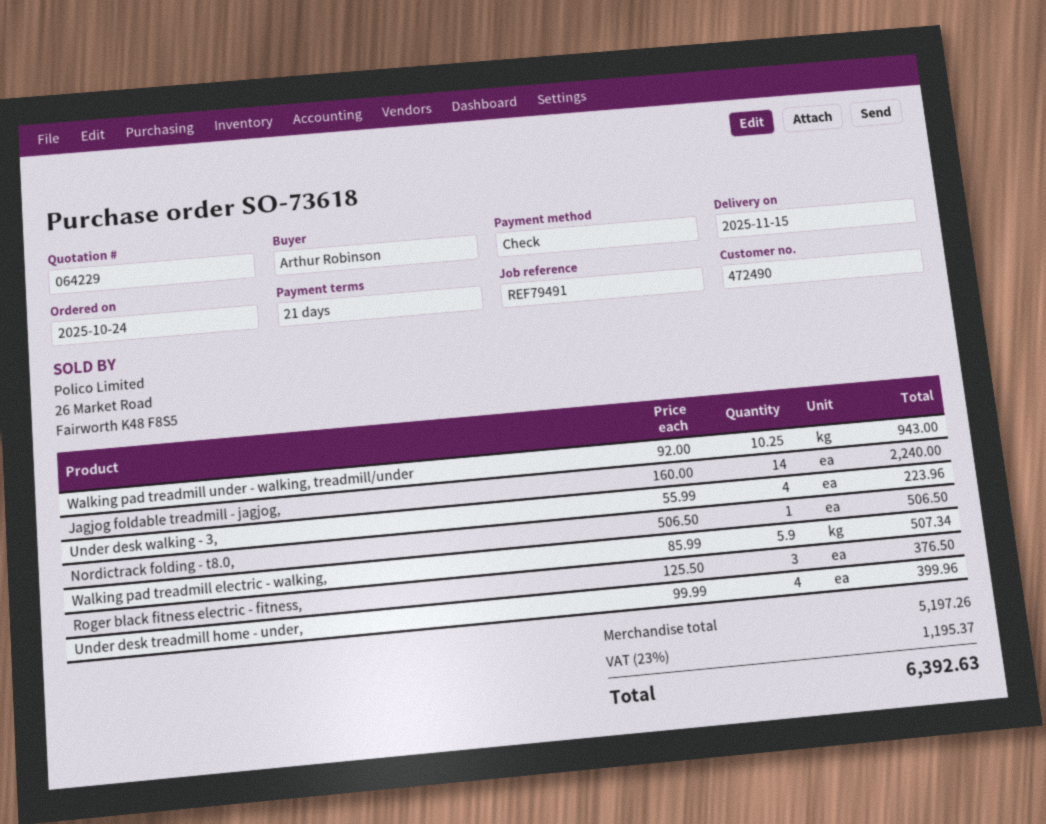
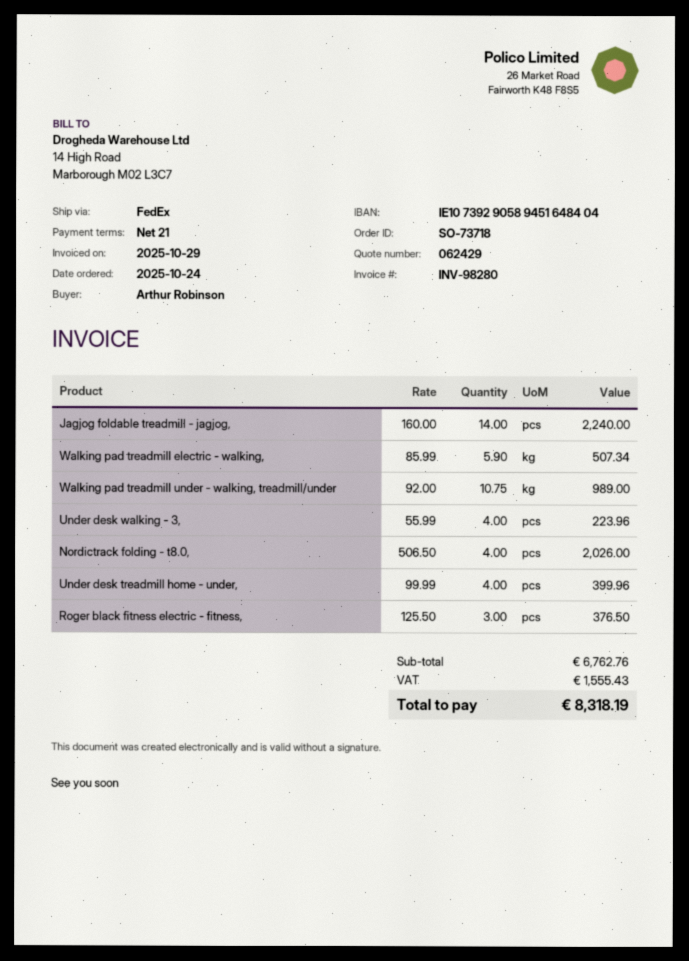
quote number: 064229 -> 062429
order number: SO-73618 -> SO-73718
Walking pad treadmill under - walking, treadmill/under: 10.25 x 92.00 = 943.00 -> 10.75 x 92.00 = 989.00
Nordictrack folding - t8.0,: 1 x 506.50 = 506.50 -> 4 x 506.50 = 2026.00
subtotal: 5197.26 -> 6762.76
tax: 1195.37 -> 1555.43
total: 6392.63 -> 8318.19

